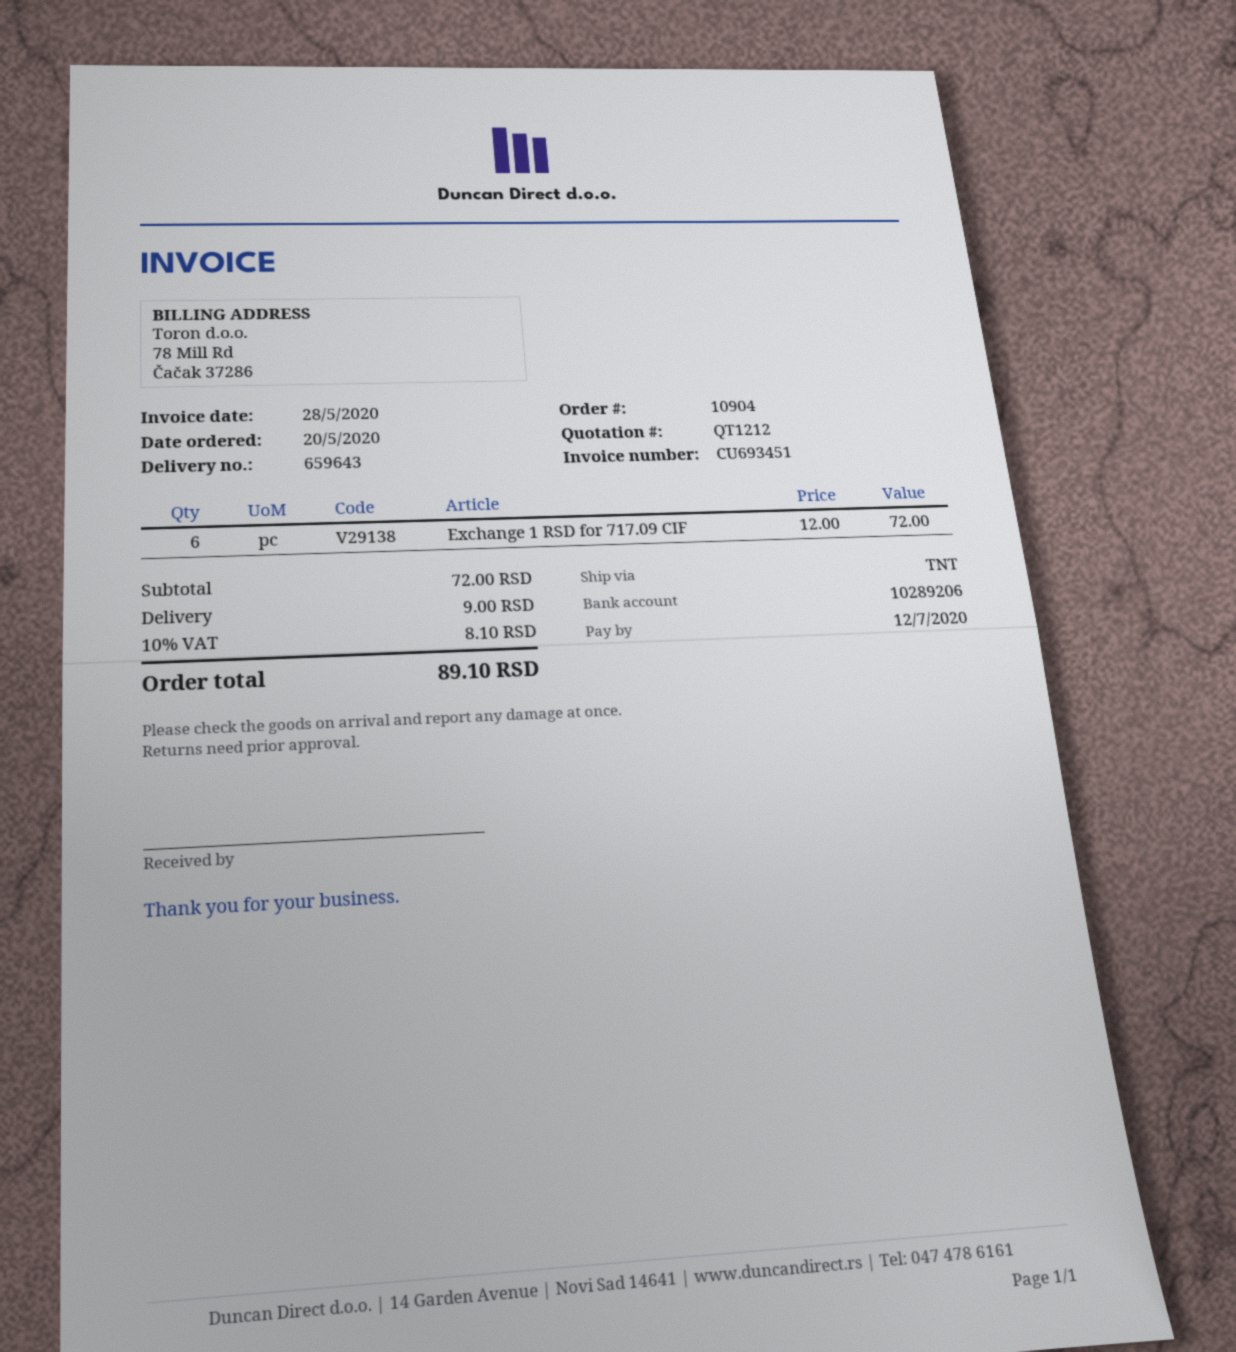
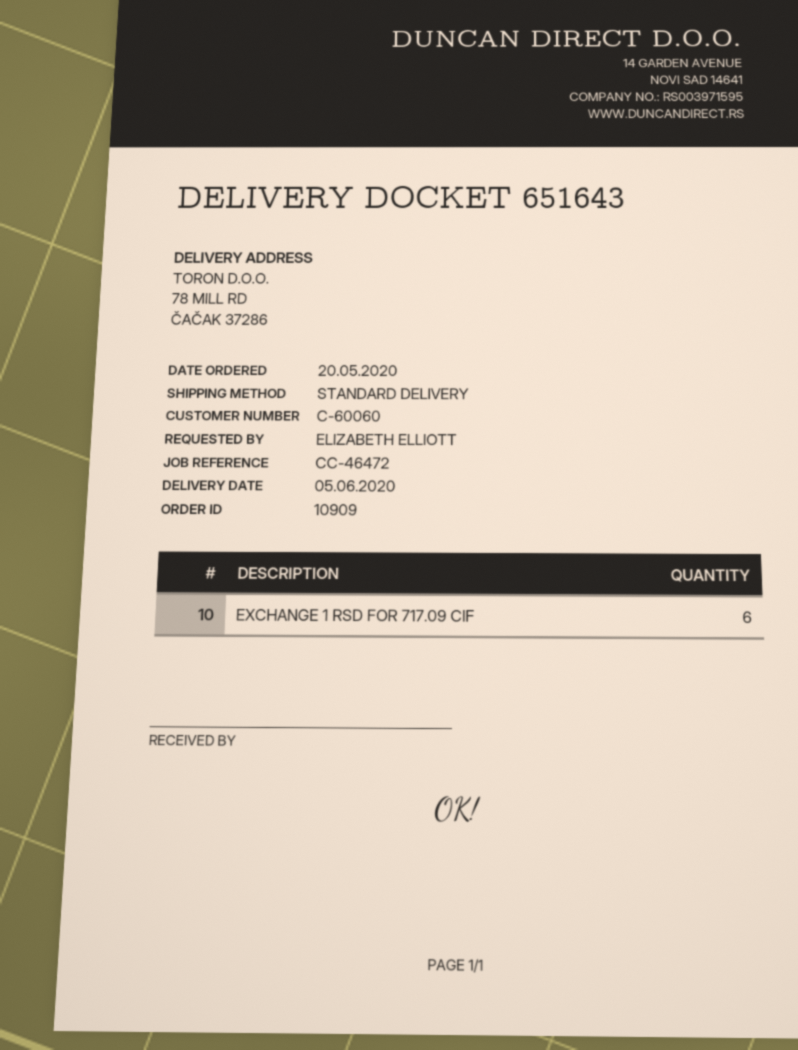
order number: 10904 -> 10909
delivery note number: 659643 -> 651643
shipping method: TNT -> standard

